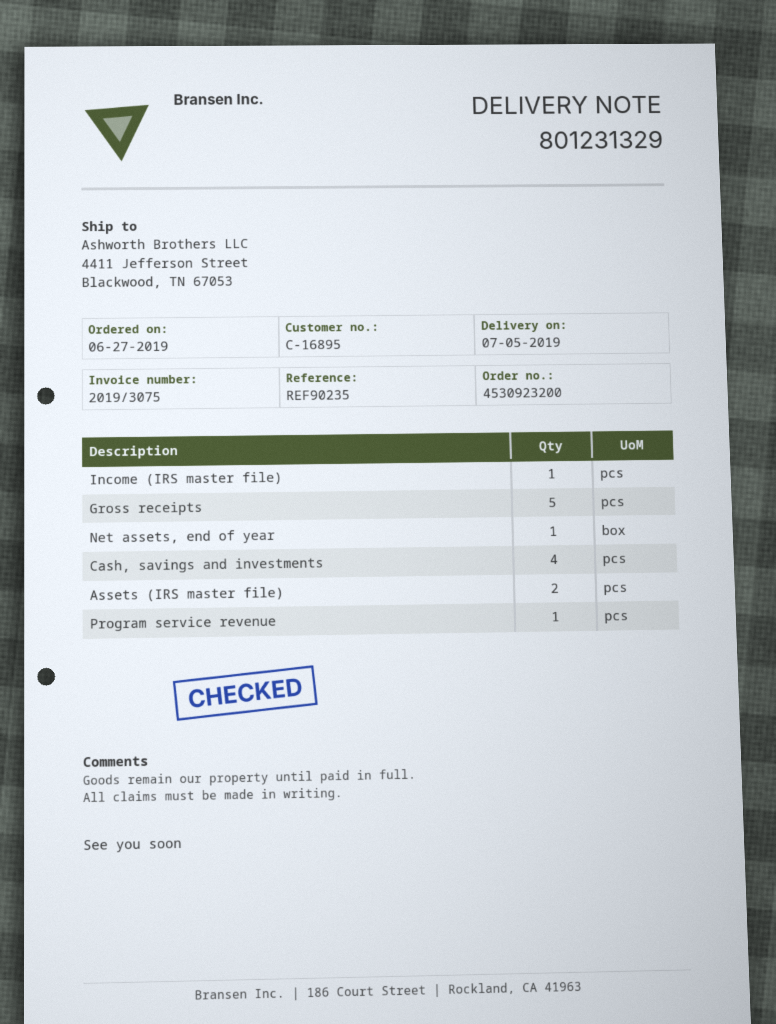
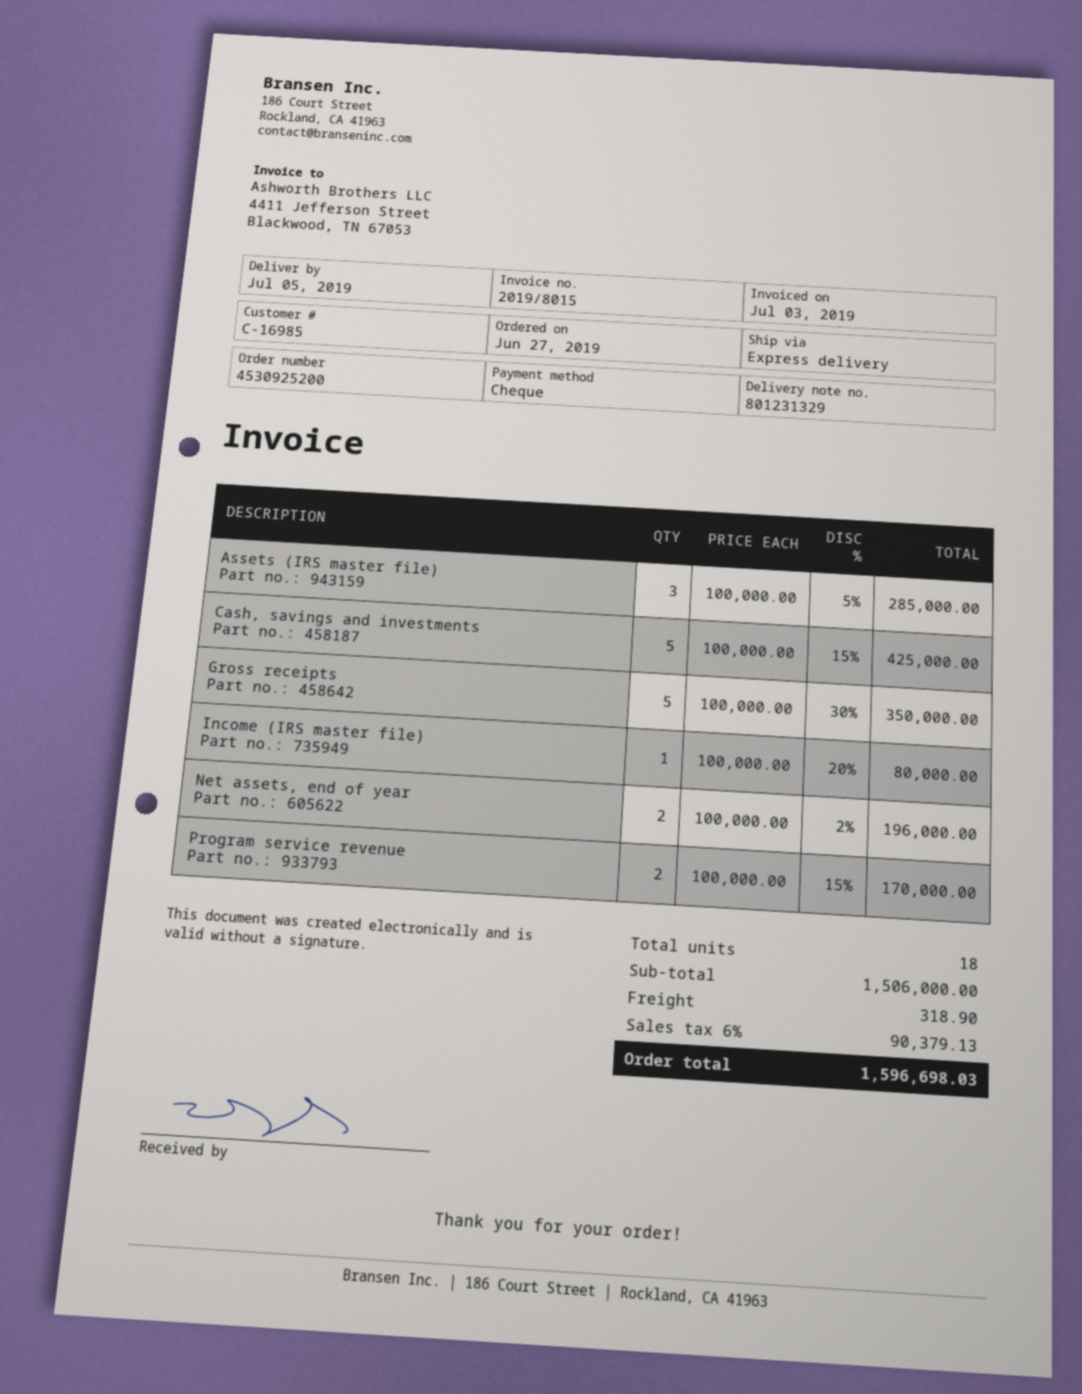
order number: 4530923200 -> 4530925200
invoice number: 2019/3075 -> 2019/8015
customer number: C-16895 -> C-16985
Net assets, end of year: 1 -> 2
Cash, savings and investments: 4 -> 5
Assets (IRS master file): 2 -> 3
Program service revenue: 1 -> 2

